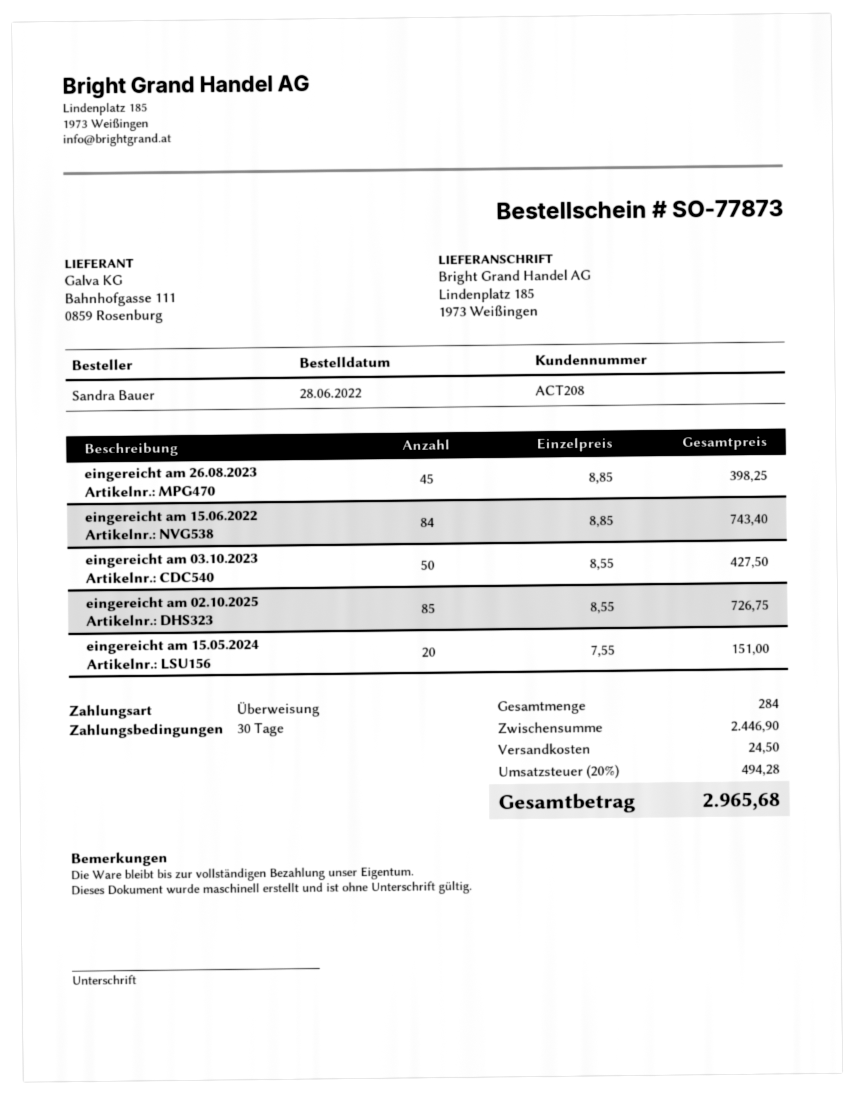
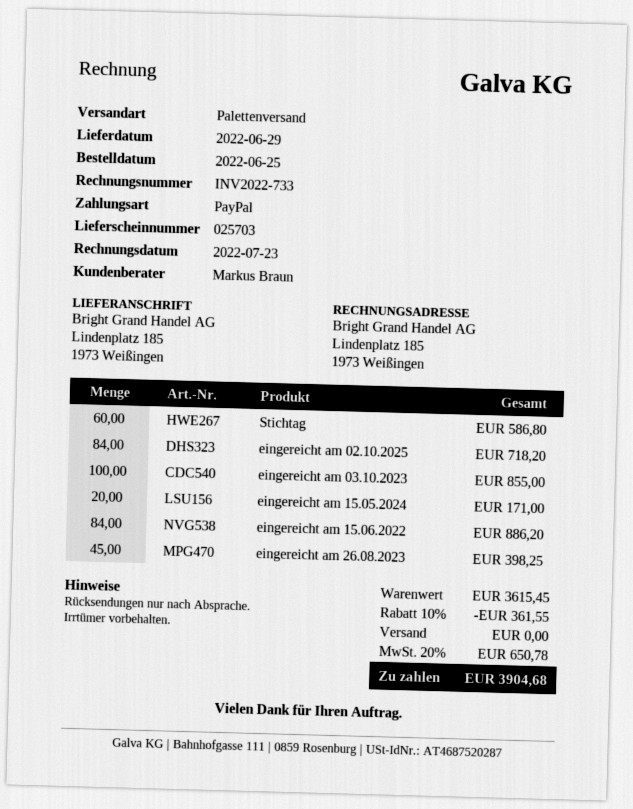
order date: 2022-06-28 -> 2022-06-25
payment method: bank transfer -> PayPal
eingereicht am 15.06.2022: 84 for 743.40 -> 84 for 886.20
eingereicht am 03.10.2023: 50 for 427.50 -> 100 for 855.00
eingereicht am 02.10.2025: 85 for 726.75 -> 84 for 718.20
eingereicht am 15.05.2024: 20 for 151.00 -> 20 for 171.00
Stichtag: none -> 60 for 586.80
subtotal: 2446.90 -> 3615.45
discount: none -> 10% = 361.55
shipping: 24.50 -> 0.00
tax: 20% = 494.28 -> 20% = 650.78
total: 2965.68 -> 3904.68

